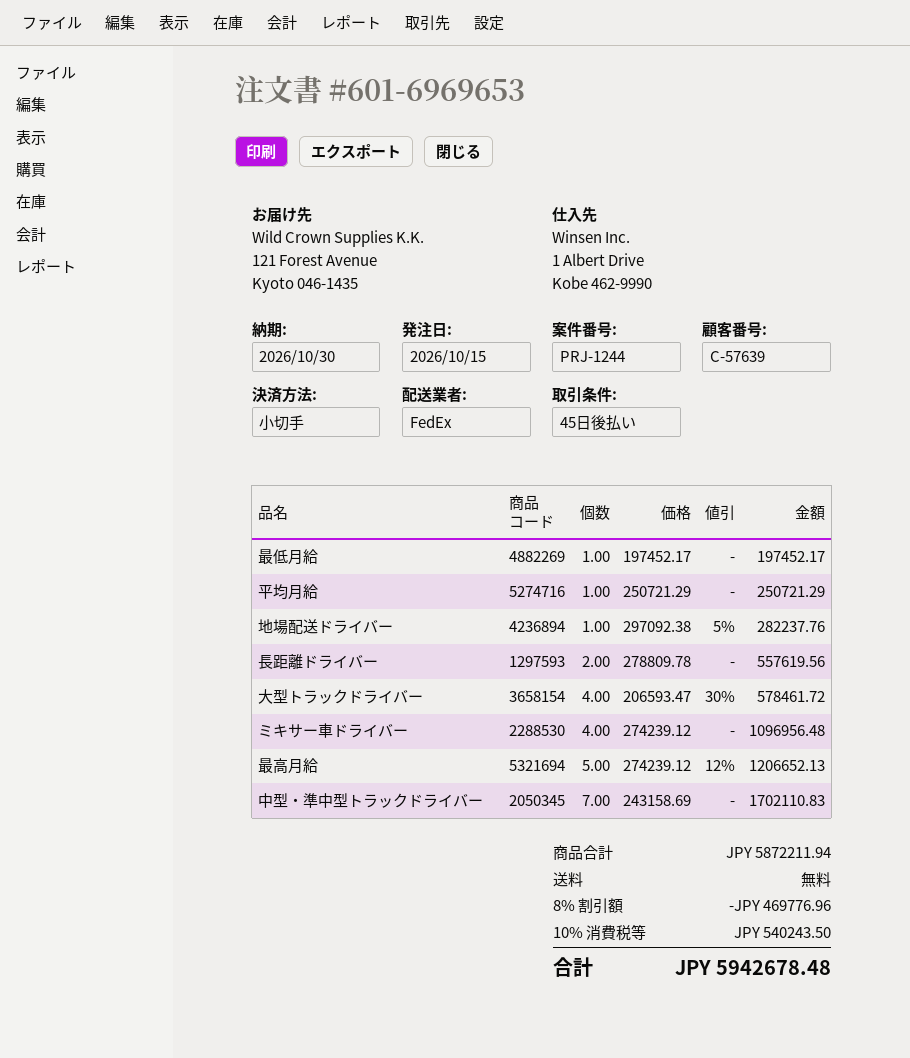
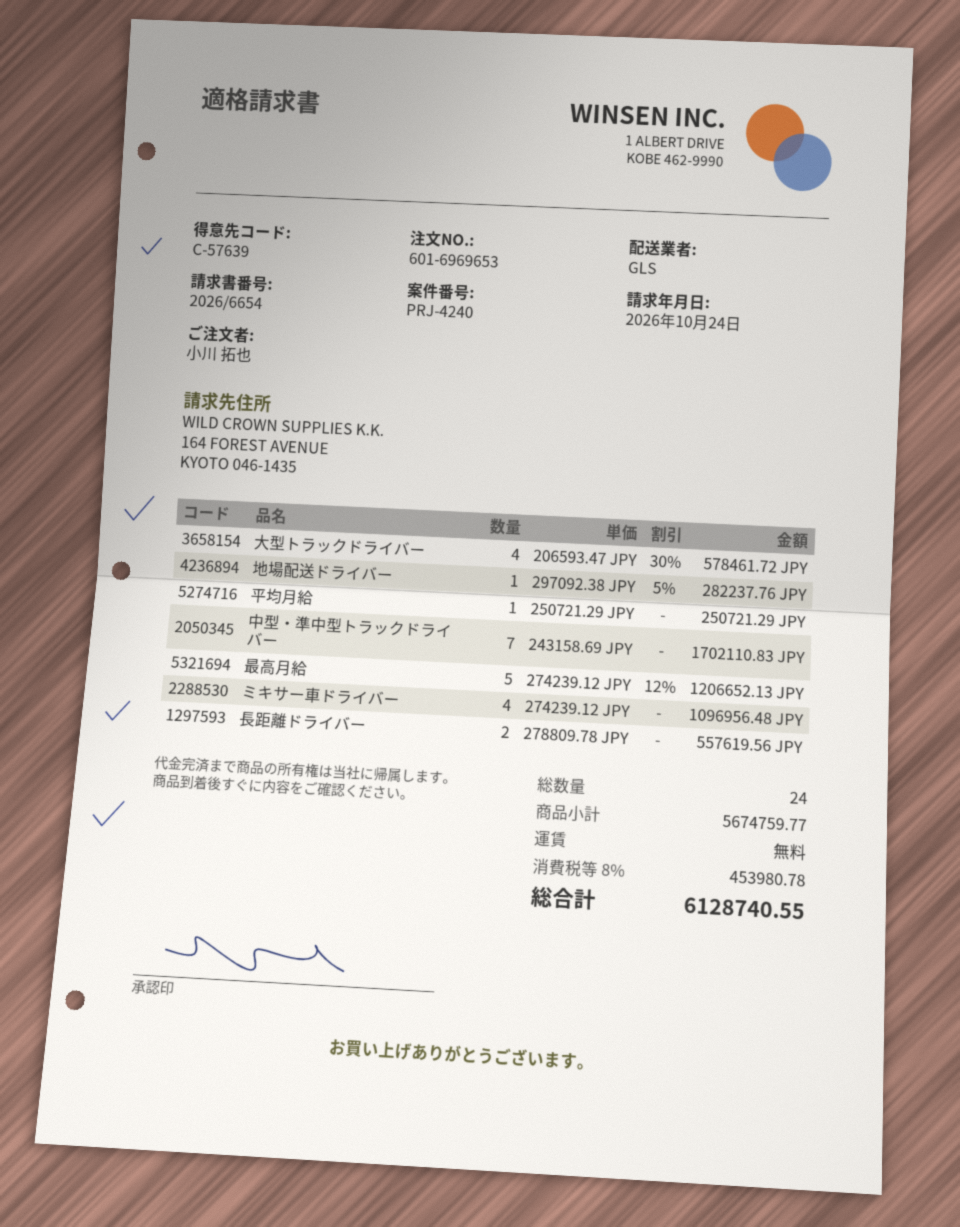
reference: PRJ-1244 -> PRJ-4240
shipping method: FedEx -> GLS
最低月給: 1 x 197452.17 = 197452.17 -> none
subtotal: 5872211.94 -> 5674759.77
discount: 8% = 469776.96 -> none
tax: 10% = 540243.50 -> 8% = 453980.78
total: 5942678.48 -> 6128740.55

